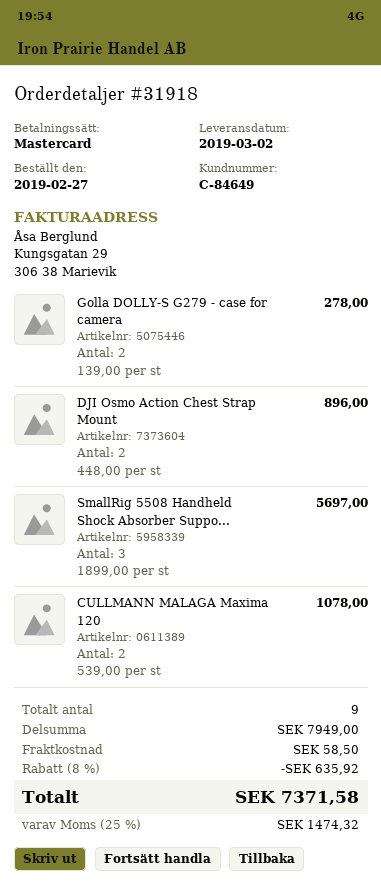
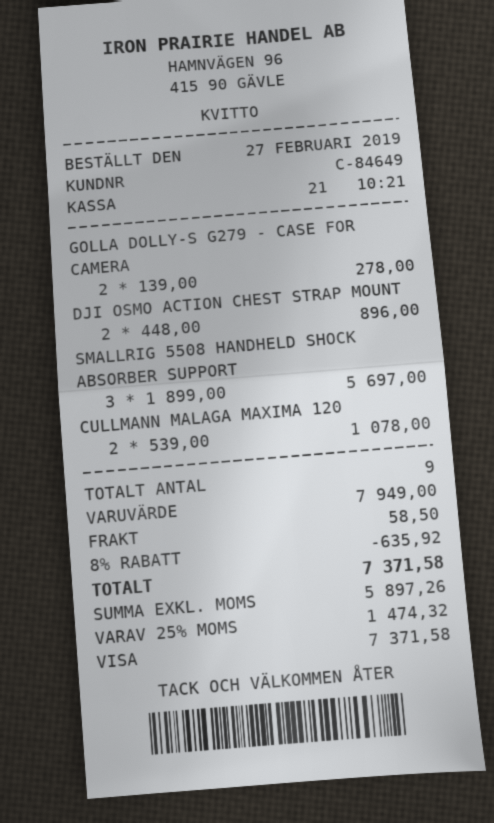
payment method: Mastercard -> Visa

